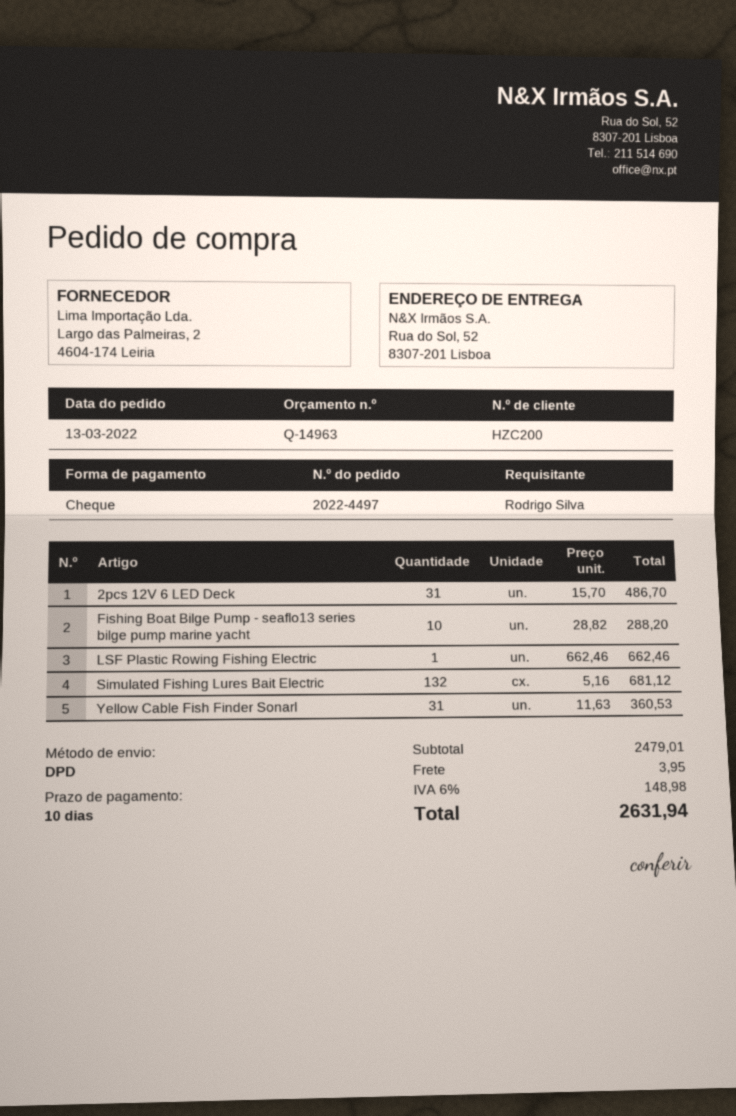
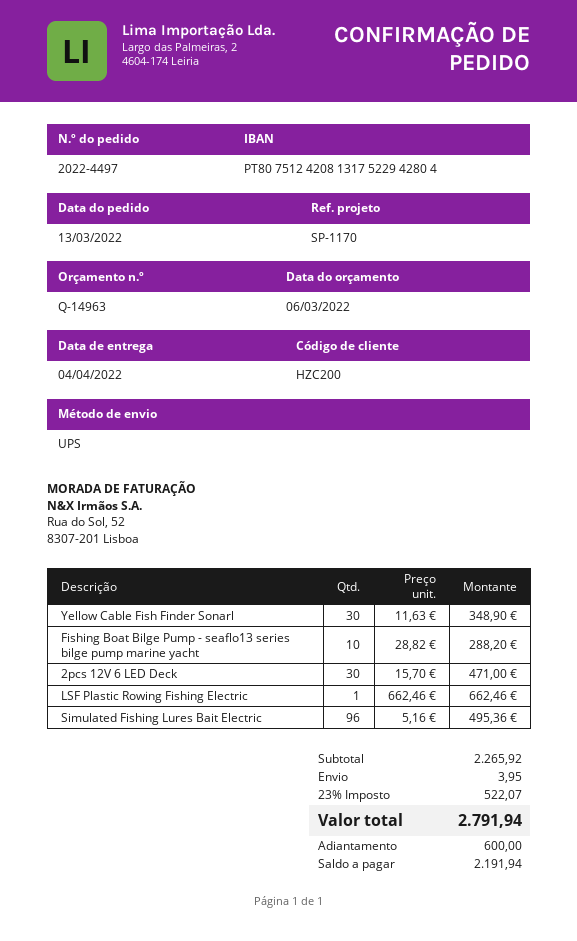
shipping method: DPD -> UPS
2pcs 12V 6 LED Deck: 31 x 15.70 = 486.70 -> 30 x 15.70 = 471.00
Simulated Fishing Lures Bait Electric: 132 x 5.16 = 681.12 -> 96 x 5.16 = 495.36
Yellow Cable Fish Finder Sonarl: 31 x 11.63 = 360.53 -> 30 x 11.63 = 348.90
subtotal: 2479.01 -> 2265.92
tax: 6% = 148.98 -> 23% = 522.07
total: 2631.94 -> 2791.94

